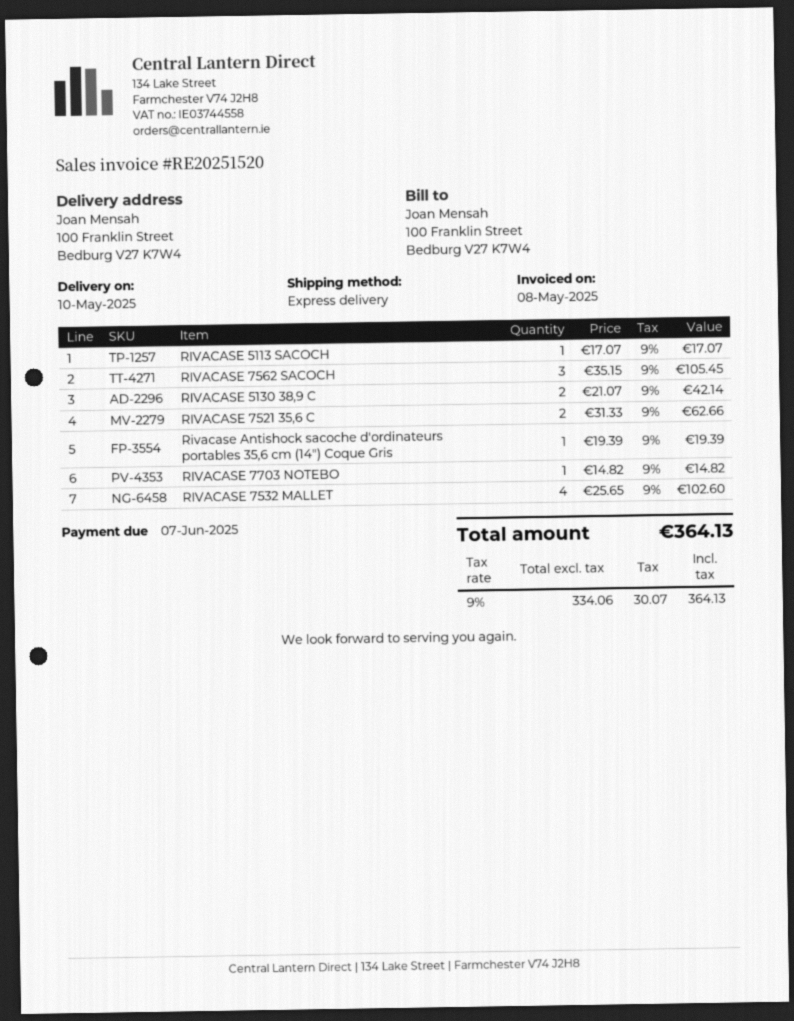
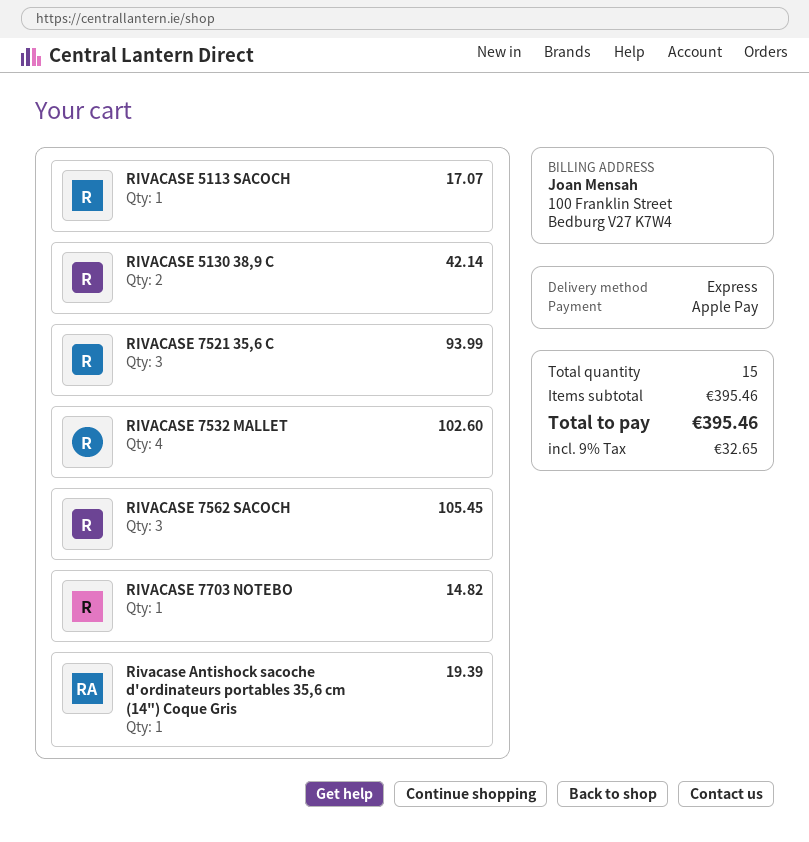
RIVACASE 7521 35,6 C: 2 for 62.66 -> 3 for 93.99
tax: 9% = 30.07 -> 9% = 32.65
total: 364.13 -> 395.46

